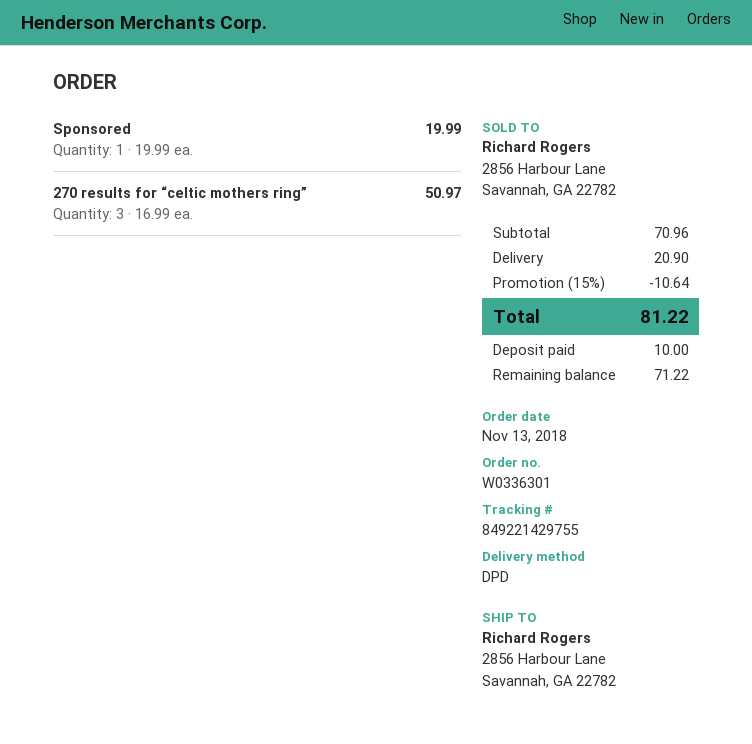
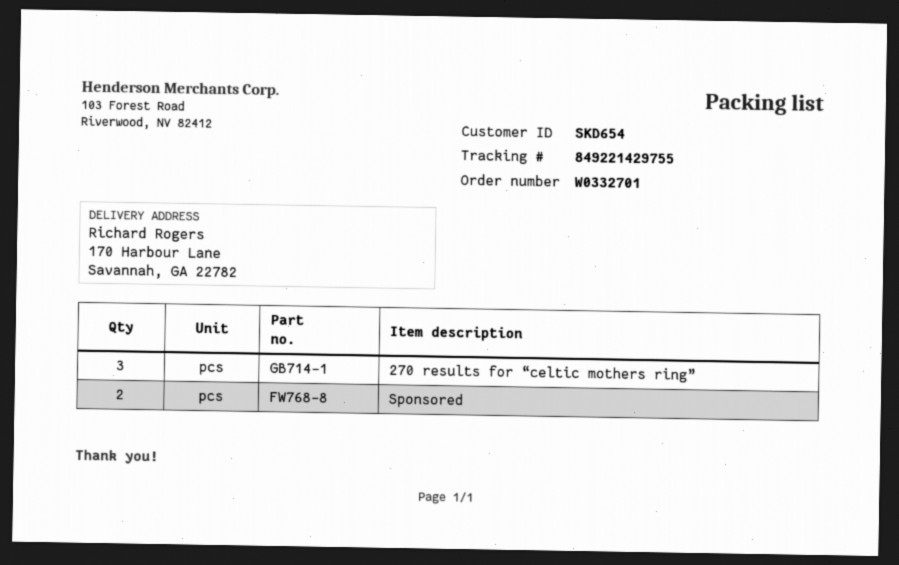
order number: W0336301 -> W0332701
ship to: 2856 Harbour Lane, Savannah, GA 22782 -> 170 Harbour Lane, Savannah, GA 22782
Sponsored: 1 -> 2

